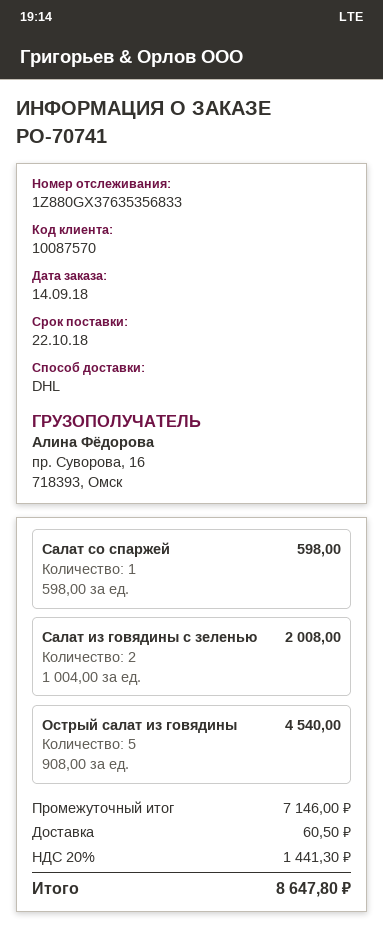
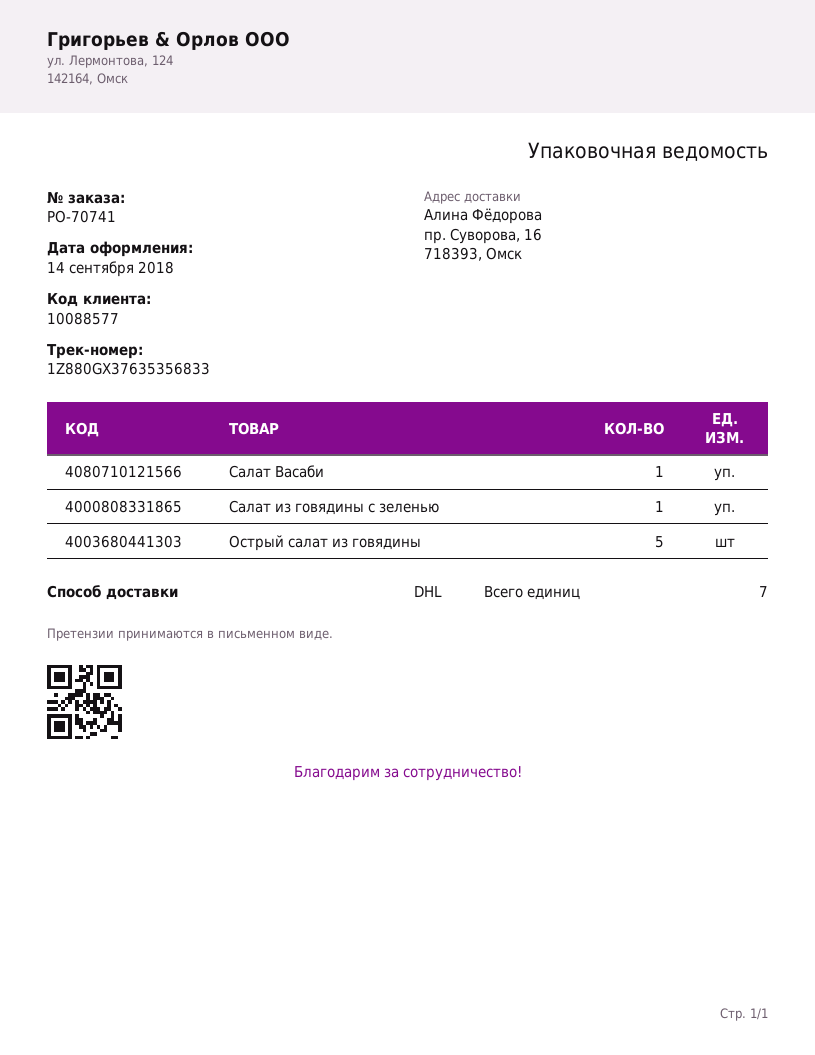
customer number: 10087570 -> 10088577
Салат со спаржей: 1 -> none
Салат из говядины с зеленью: 2 -> 1
Салат Васаби: none -> 1

